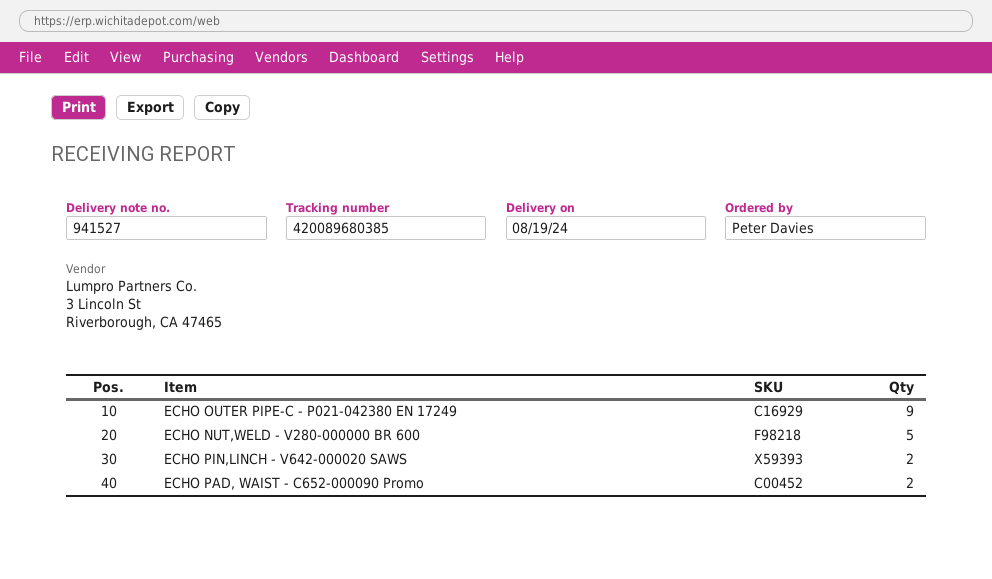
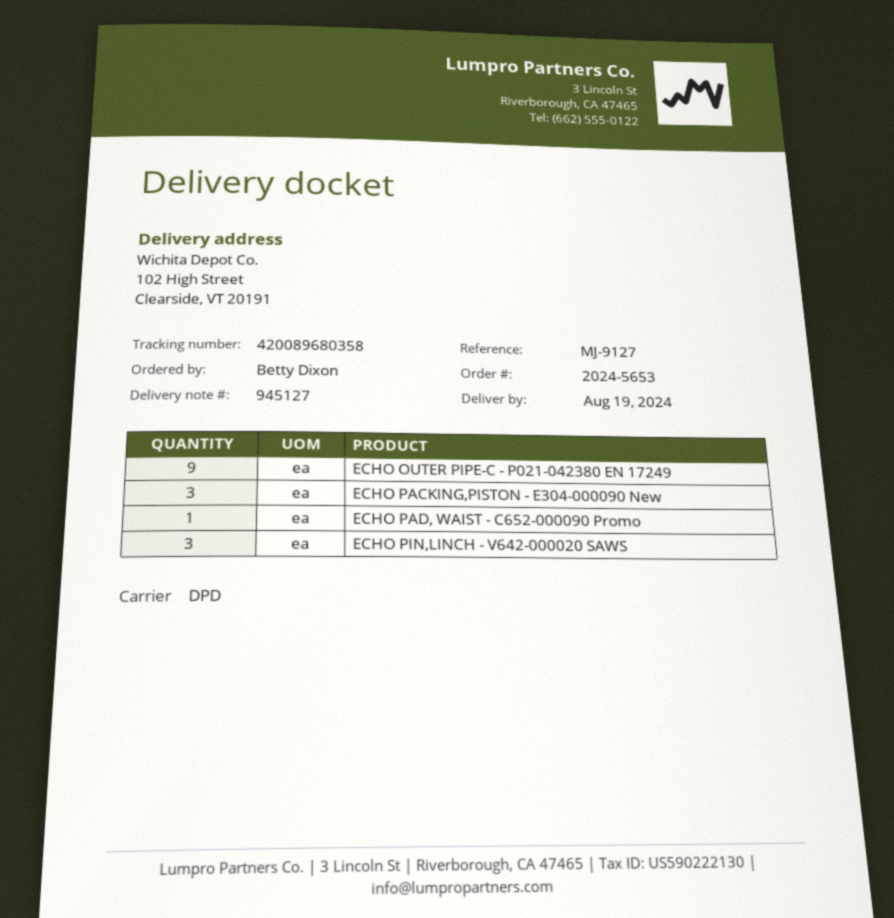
delivery note number: 941527 -> 945127
ordered by: Peter Davies -> Betty Dixon
tracking number: 420089680385 -> 420089680358
ECHO NUT,WELD - V280-000000 BR 600: 5 -> none
ECHO PIN,LINCH - V642-000020 SAWS: 2 -> 3
ECHO PAD, WAIST - C652-000090 Promo: 2 -> 1
ECHO PACKING,PISTON - E304-000090 New: none -> 3

